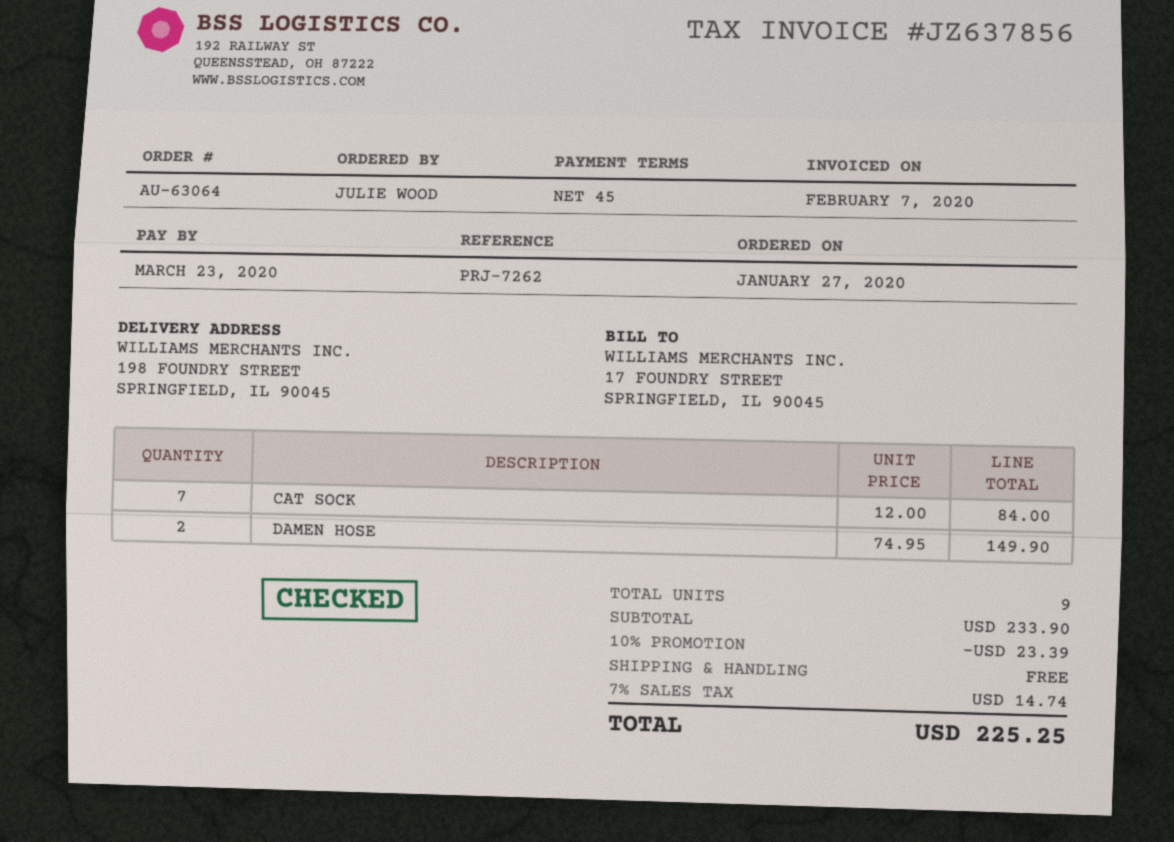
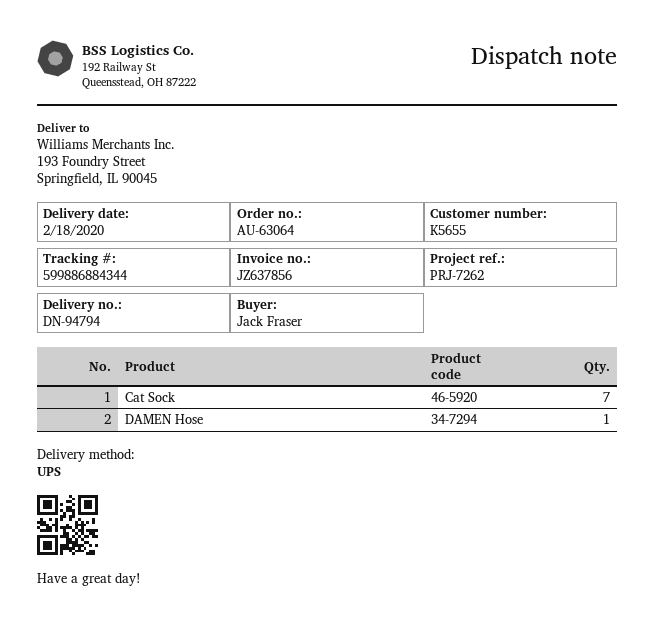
ordered by: JULIE WOOD -> Jack Fraser
ship to: 198 FOUNDRY STREET, SPRINGFIELD, IL 90045 -> 193 Foundry Street, Springfield, IL 90045
DAMEN HOSE: 2 -> 1

